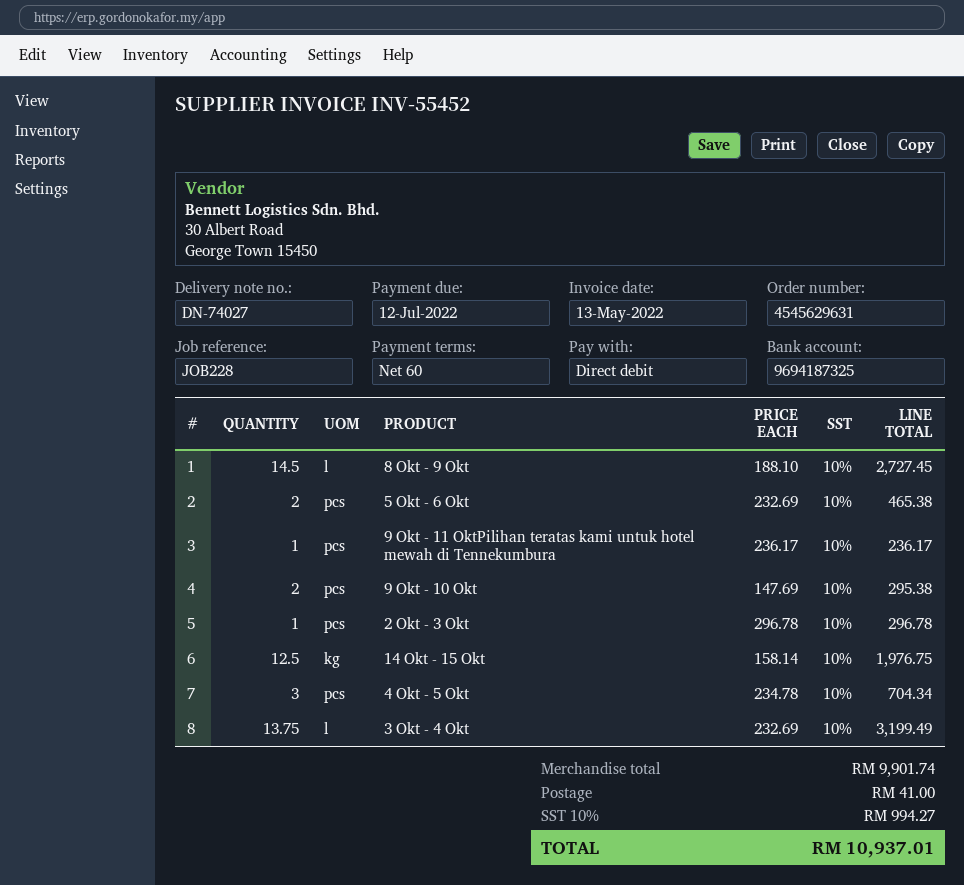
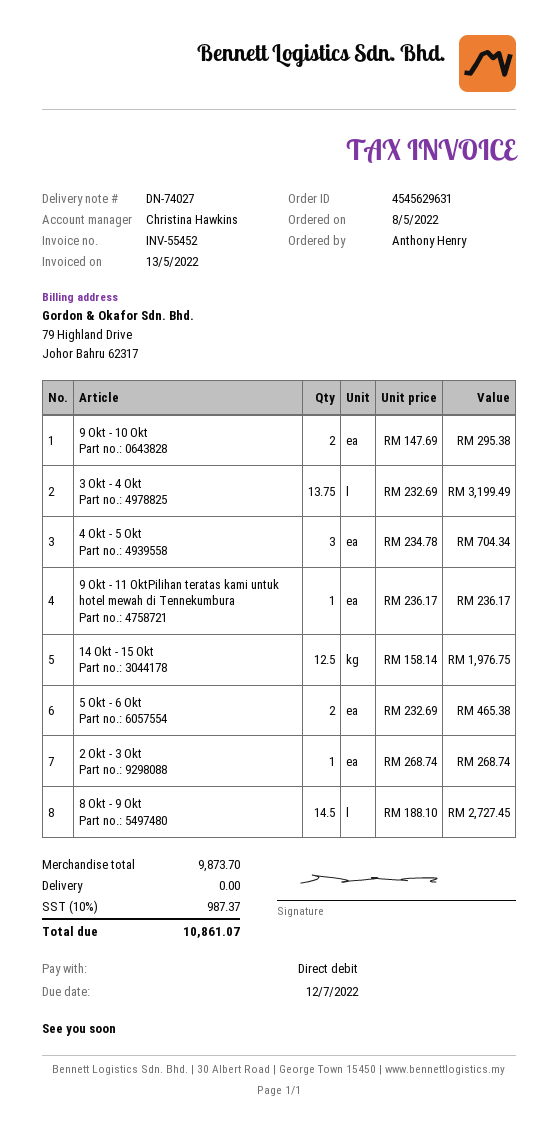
2 Okt - 3 Okt: 1 x 296.78 = 296.78 -> 1 x 268.74 = 268.74
subtotal: 9901.74 -> 9873.70
shipping: 41.00 -> 0.00
tax: 10% = 994.27 -> 10% = 987.37
total: 10937.01 -> 10861.07

